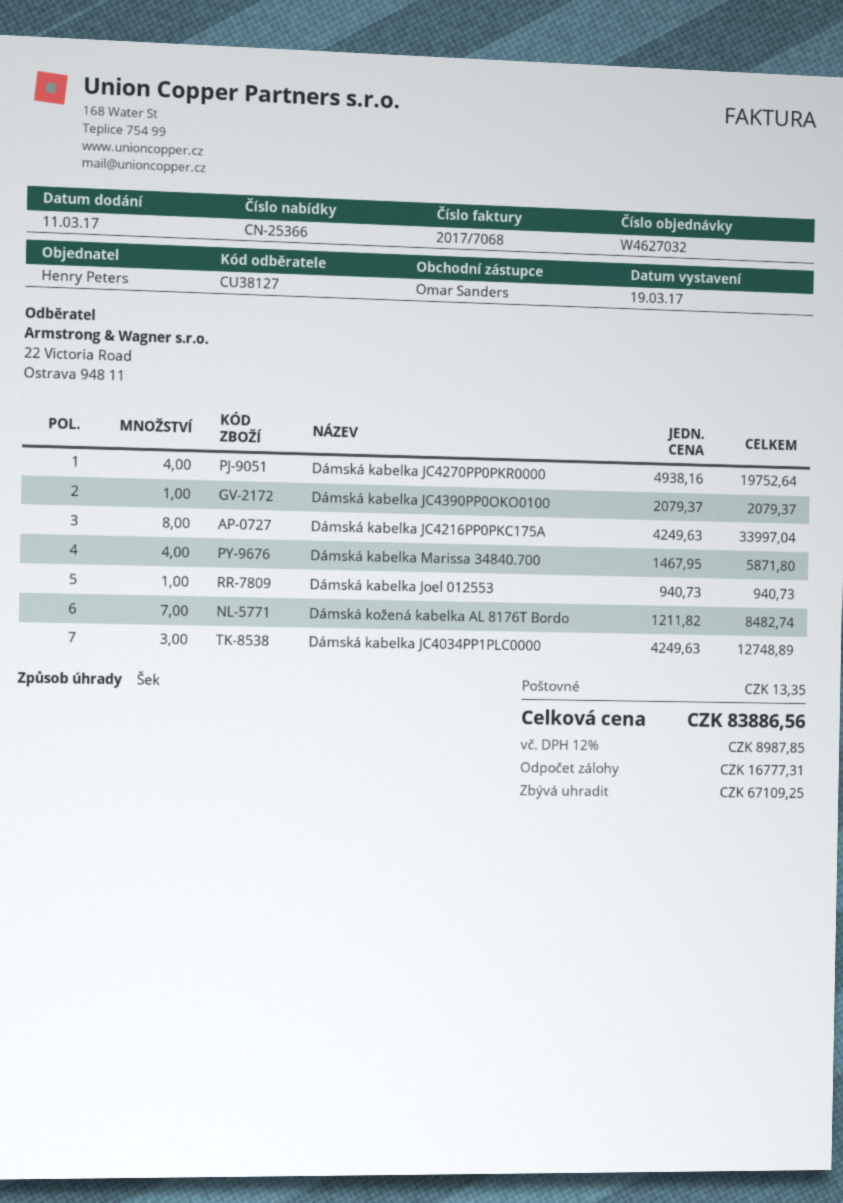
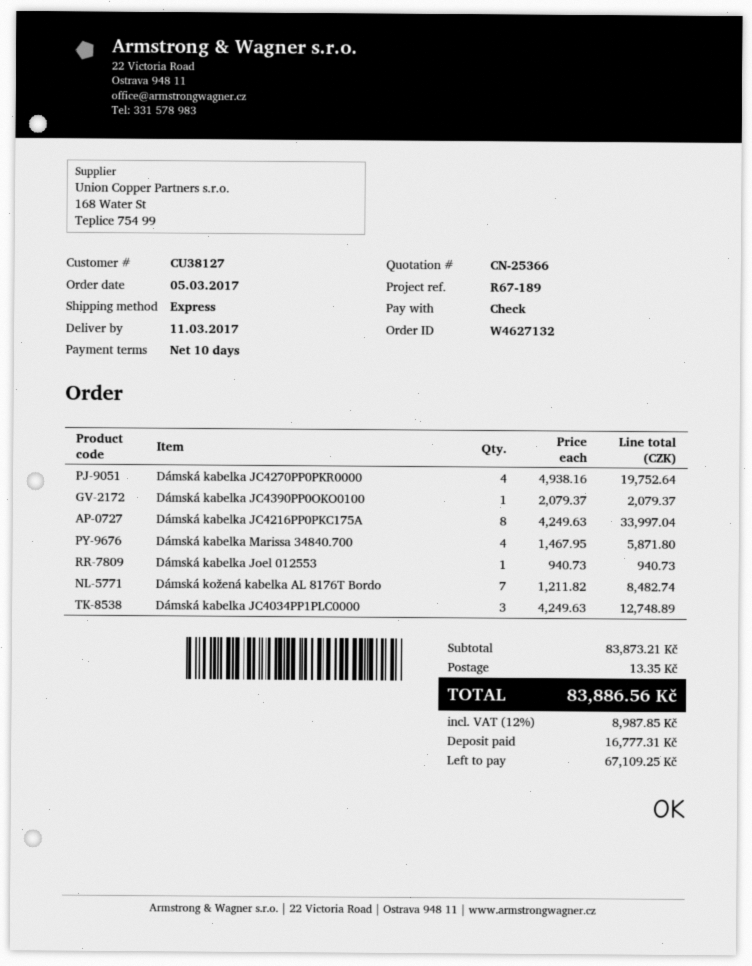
order number: W4627032 -> W4627132

